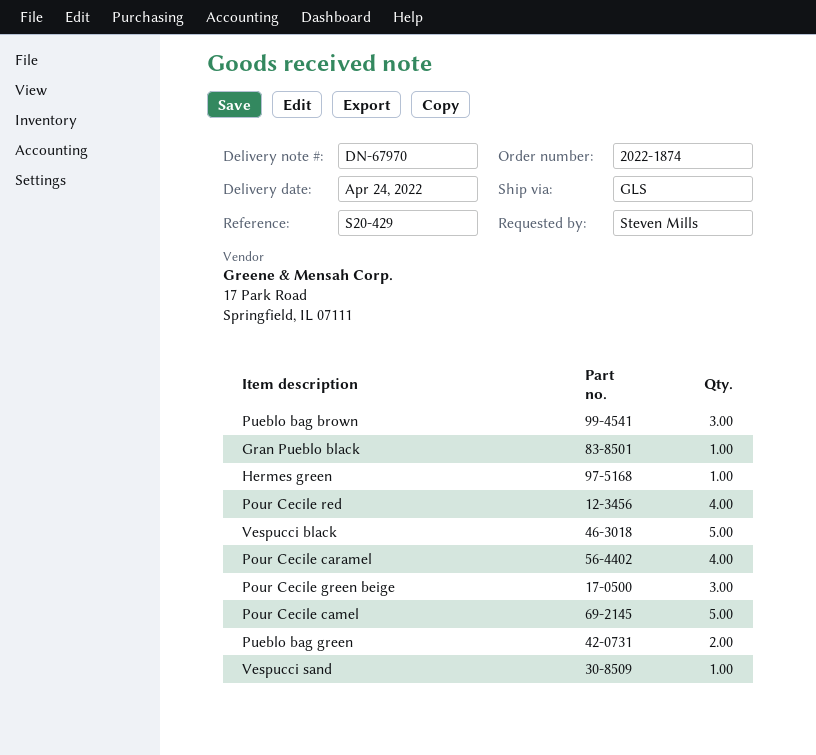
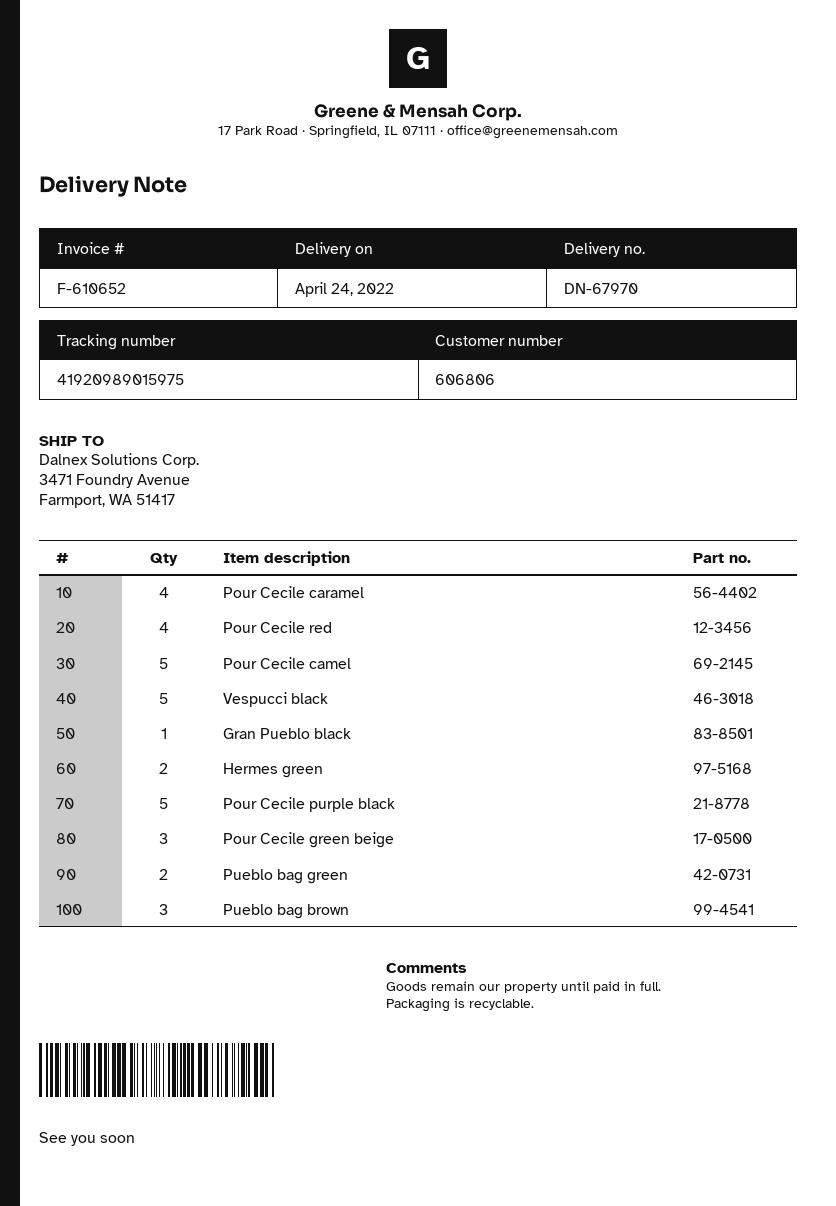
Hermes green: 1 -> 2
Vespucci sand: 1 -> none
Pour Cecile purple black: none -> 5

